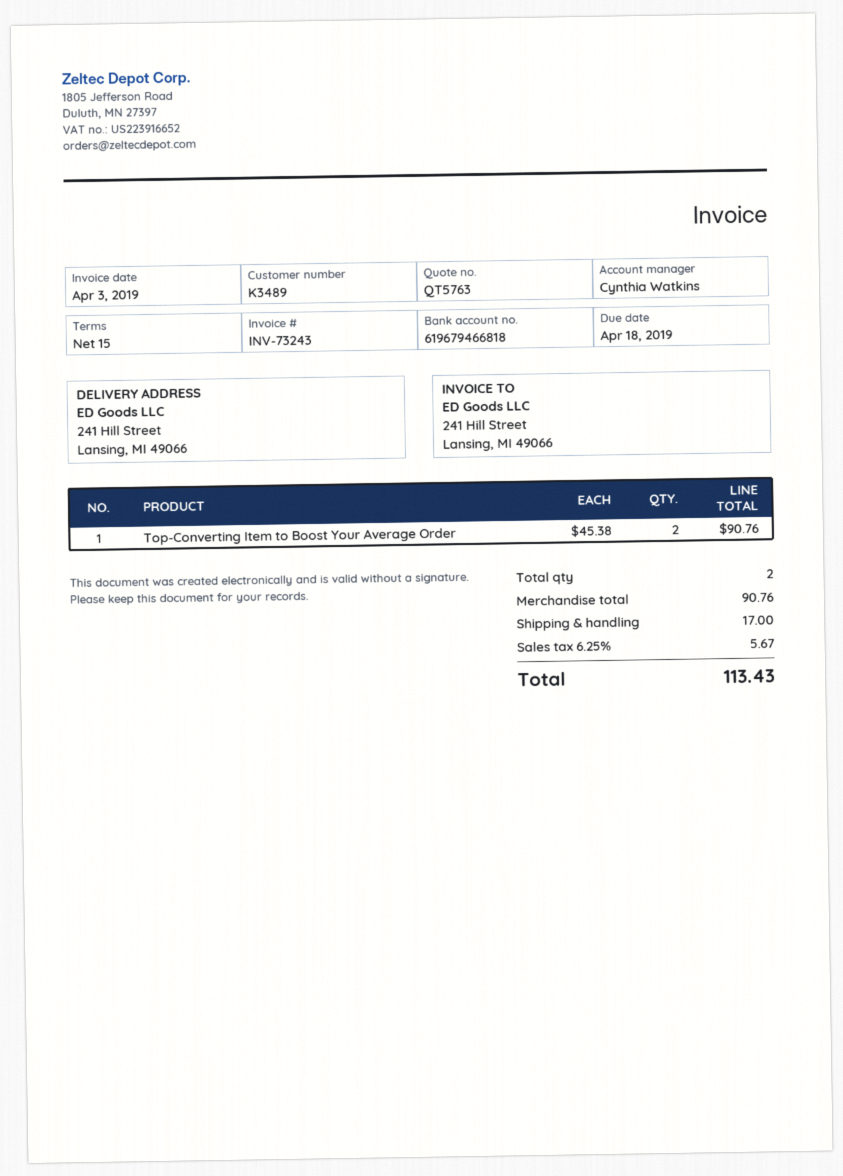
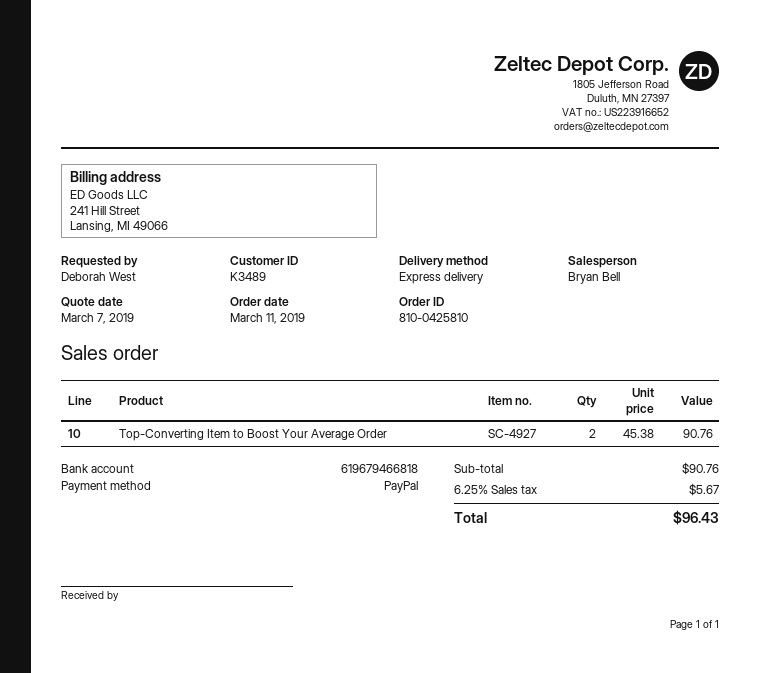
sales rep: Cynthia Watkins -> Bryan Bell
shipping: 17.00 -> none
total: 113.43 -> 96.43

